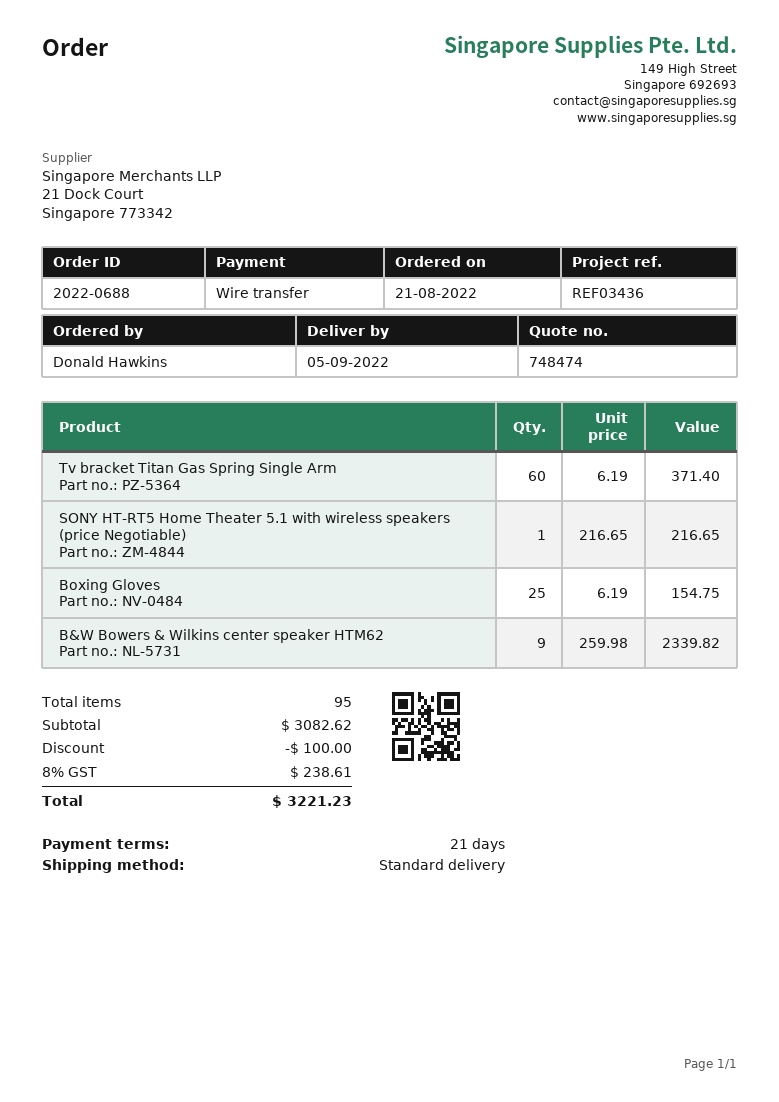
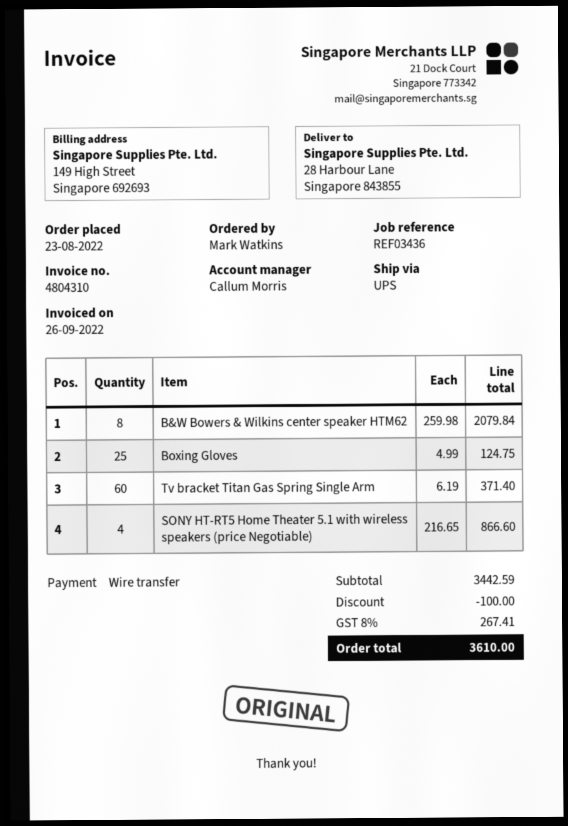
order date: 2022-08-21 -> 2022-08-23
ordered by: Donald Hawkins -> Mark Watkins
shipping method: standard -> UPS
SONY HT-RT5 Home Theater 5.1 with wireless speakers (price Negotiable): 1 x 216.65 = 216.65 -> 4 x 216.65 = 866.60
Boxing Gloves: 25 x 6.19 = 154.75 -> 25 x 4.99 = 124.75
B&W Bowers & Wilkins center speaker HTM62: 9 x 259.98 = 2339.82 -> 8 x 259.98 = 2079.84
subtotal: 3082.62 -> 3442.59
tax: 8% = 238.61 -> 8% = 267.41
total: 3221.23 -> 3610.00

